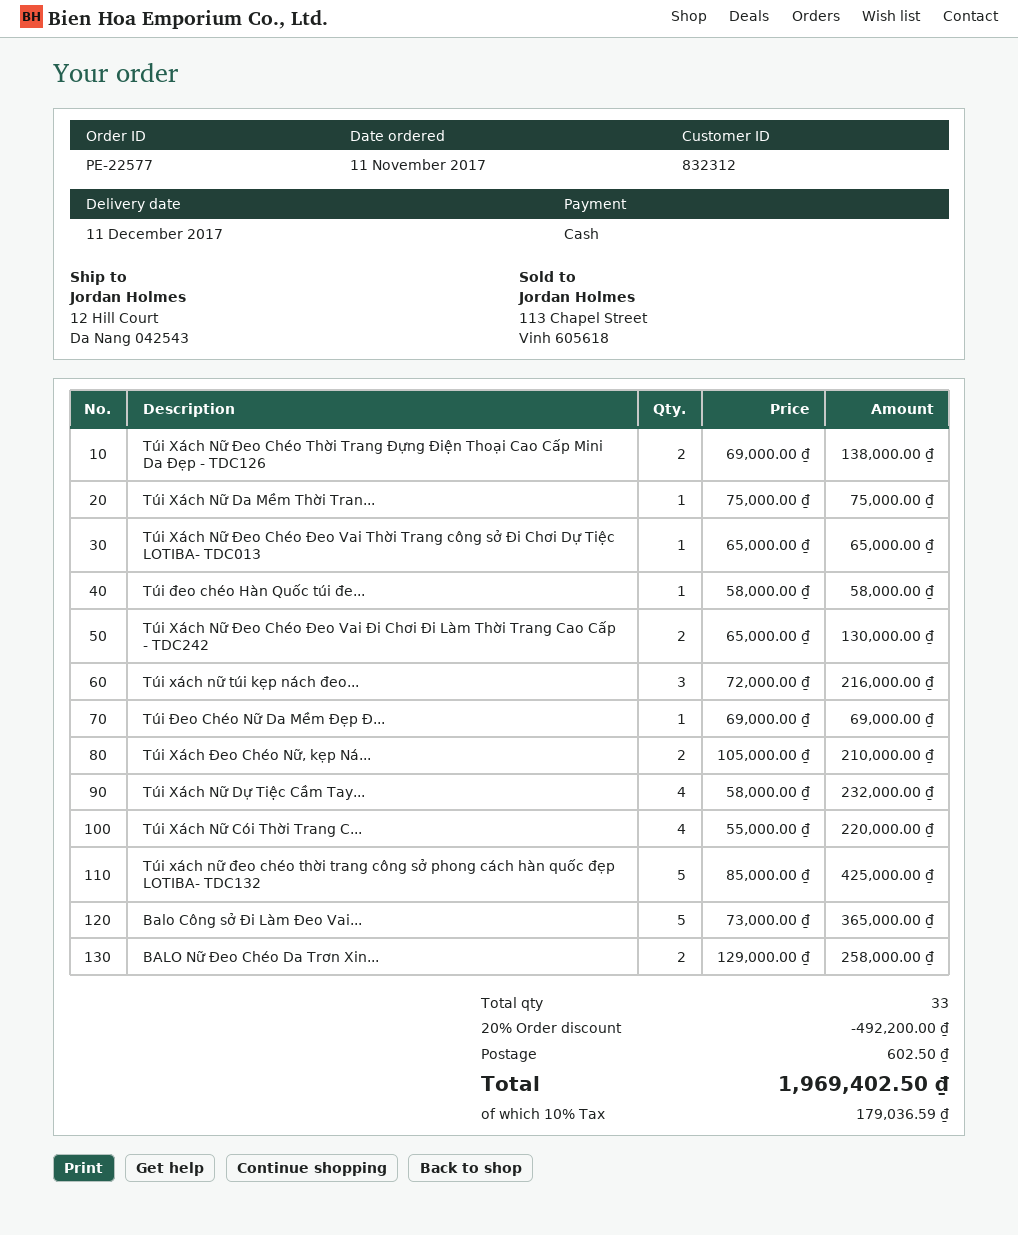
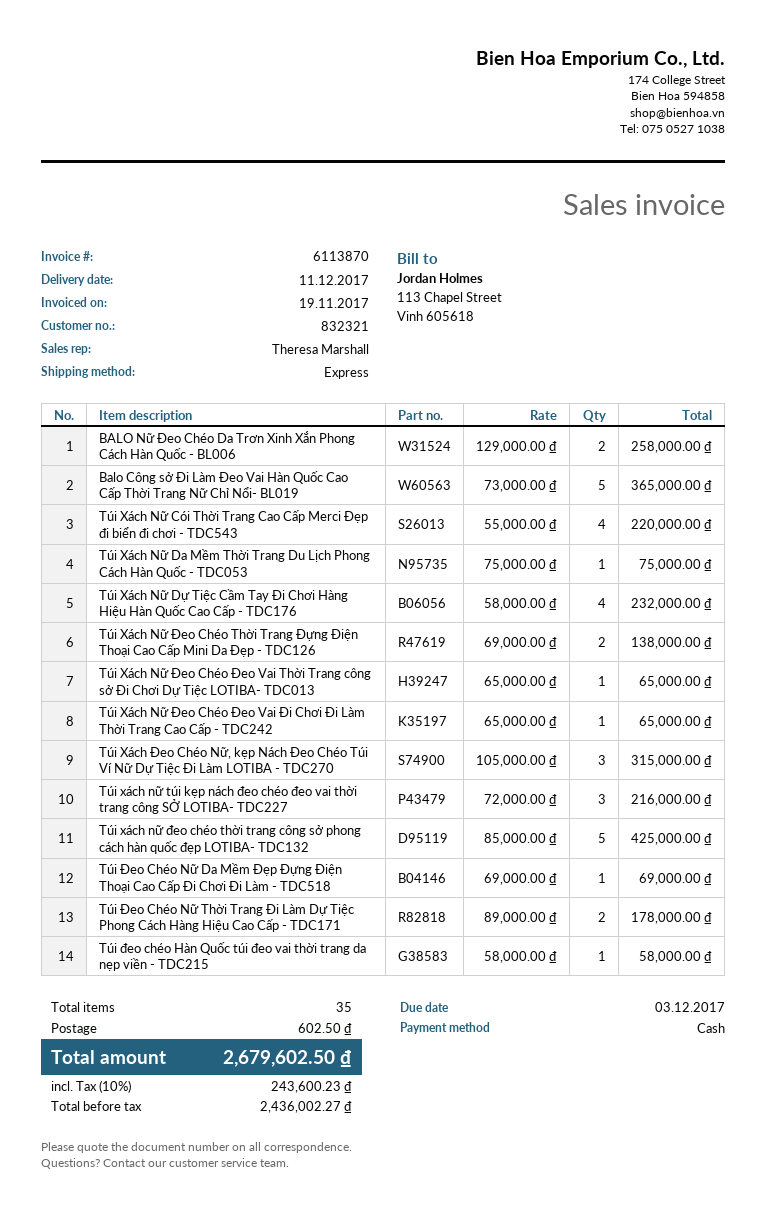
customer number: 832312 -> 832321
Túi Xách Nữ Đeo Chéo Đeo Vai Đi Chơi Đi Làm Thời Trang Cao Cấp - TDC242: 2 x 65000.00 = 130000.00 -> 1 x 65000.00 = 65000.00
Túi Xách Đeo Chéo Nữ, kẹp Ná...: 2 x 105000.00 = 210000.00 -> 3 x 105000.00 = 315000.00
Túi Đeo Chéo Nữ Thời Trang Đi Làm Dự Tiệc Phong Cách Hàng Hiệu Cao Cấp - TDC171: none -> 2 x 89000.00 = 178000.00
total quantity: 33 -> 35
discount: 20% = 492200.00 -> none
tax: 10% = 179036.59 -> 10% = 243600.23
total: 1969402.50 -> 2679602.50

